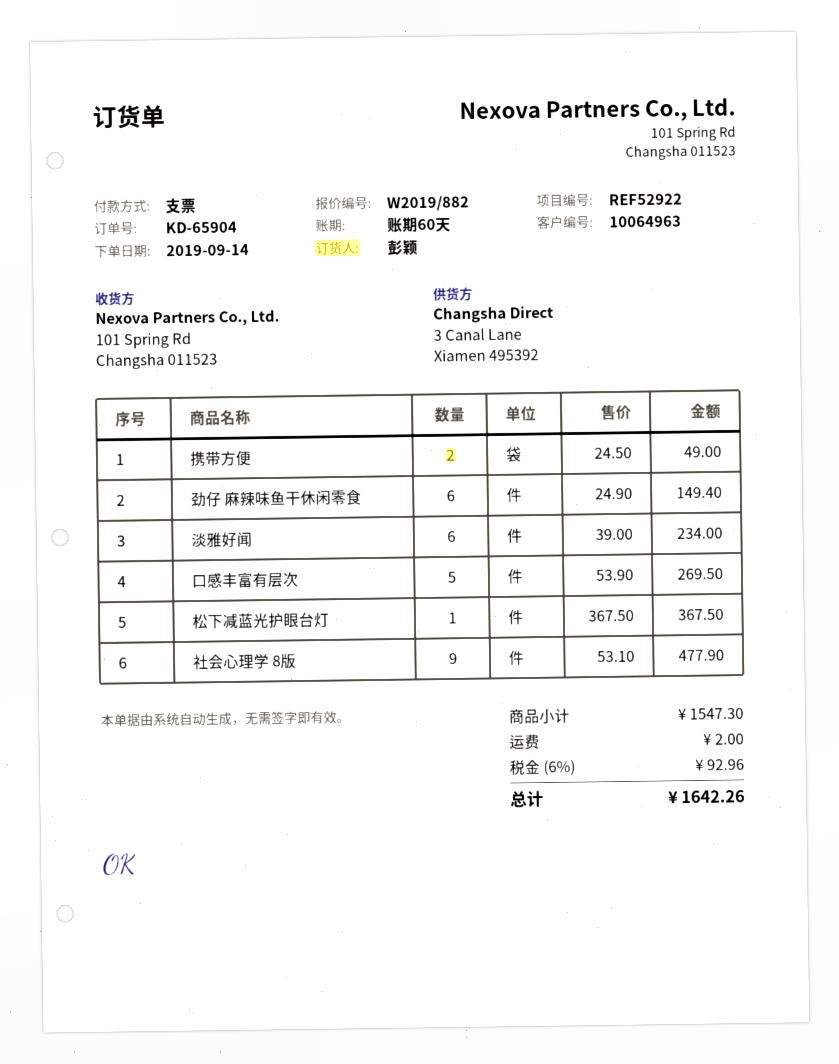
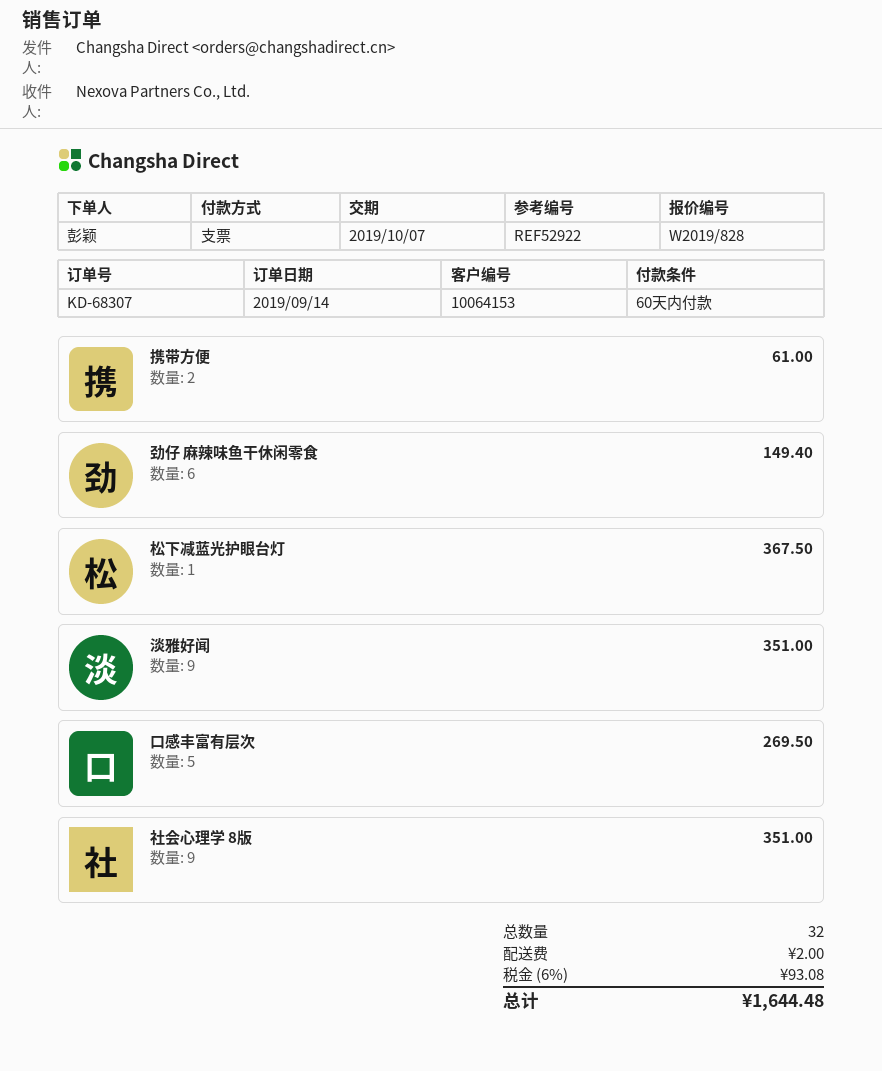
quote number: W2019/882 -> W2019/828
order number: KD-65904 -> KD-68307
customer number: 10064963 -> 10064153
携带方便: 2 for 49.00 -> 2 for 61.00
淡雅好闻: 6 for 234.00 -> 9 for 351.00
社会心理学 8版: 9 for 477.90 -> 9 for 351.00
tax: 6% = 92.96 -> 6% = 93.08
total: 1642.26 -> 1644.48

